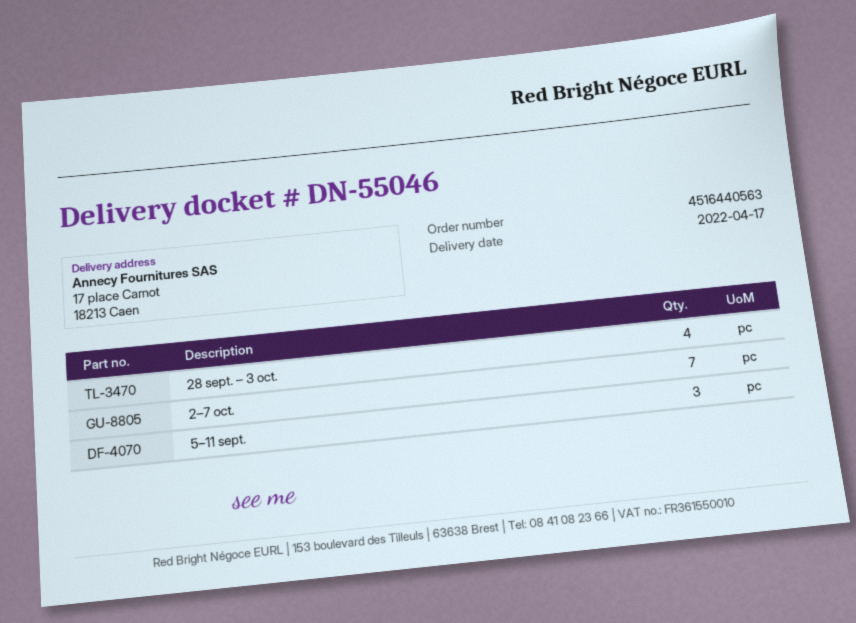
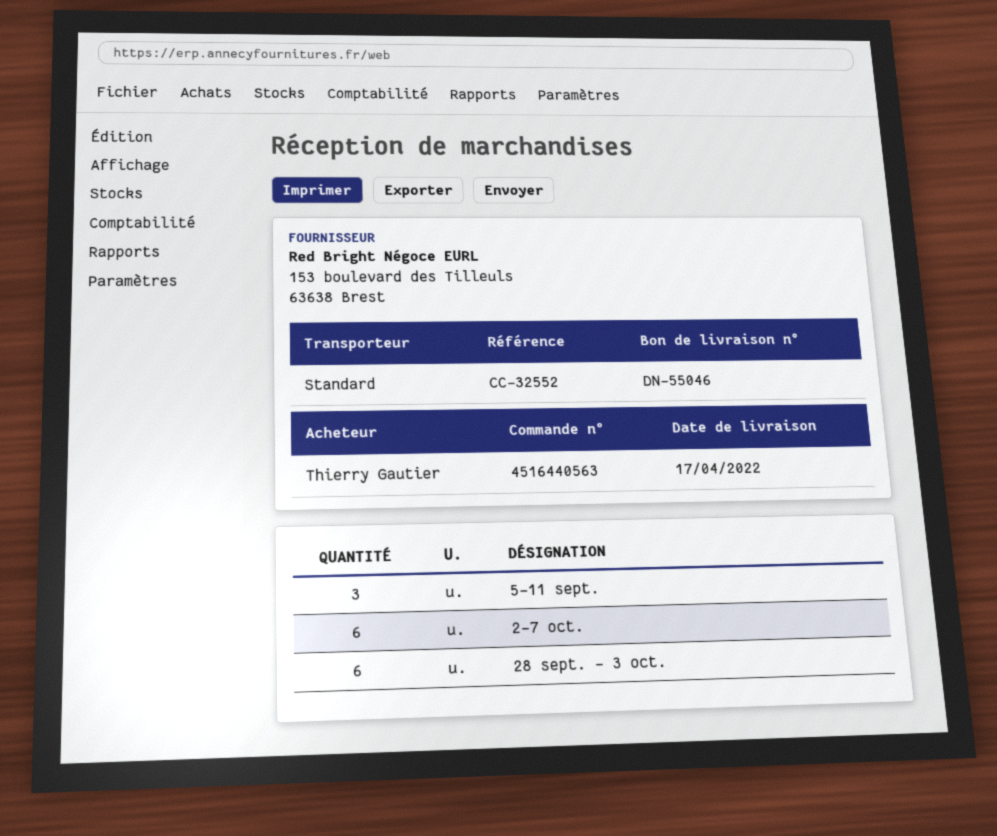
28 sept. – 3 oct.: 4 -> 6
2–7 oct.: 7 -> 6

